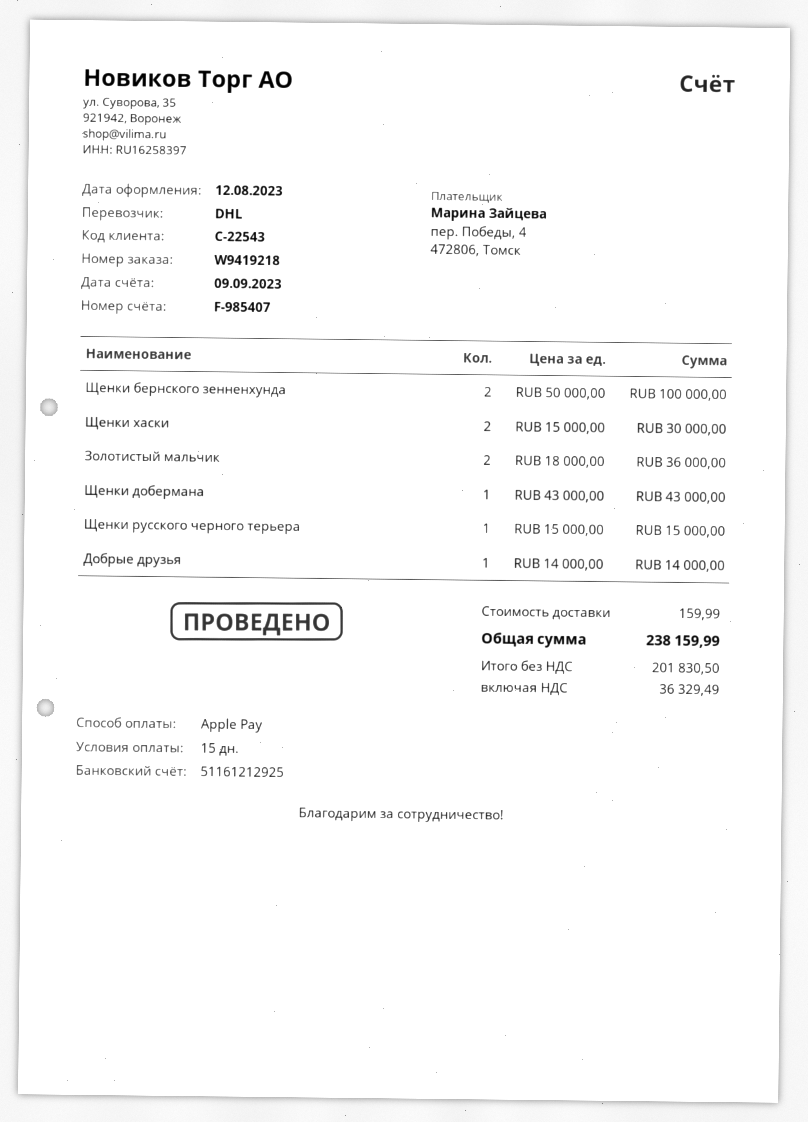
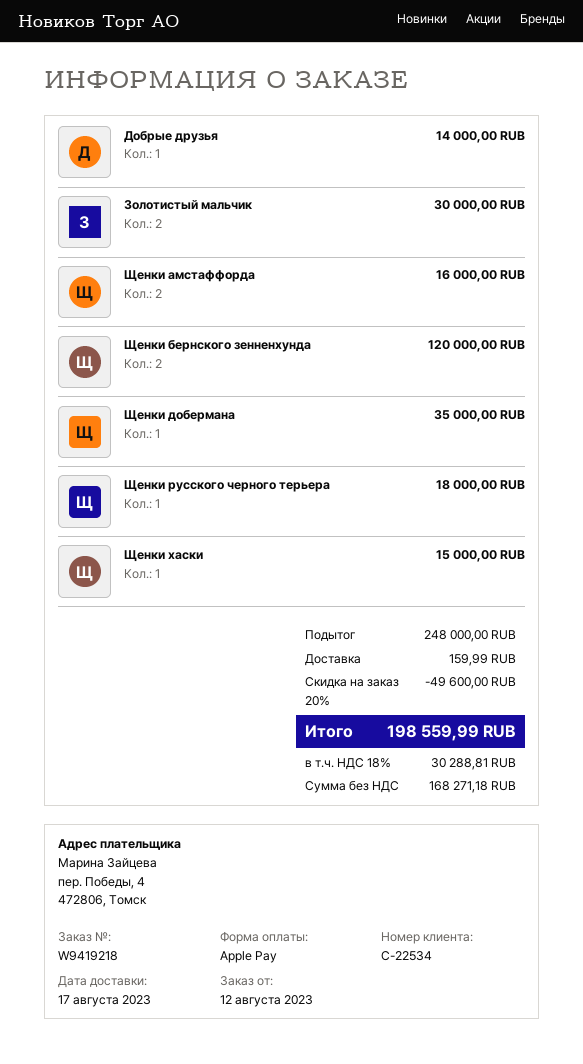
customer number: C-22543 -> C-22534
Щенки бернского зенненхунда: 2 for 100000.00 -> 2 for 120000.00
Щенки хаски: 2 for 30000.00 -> 1 for 15000.00
Золотистый мальчик: 2 for 36000.00 -> 2 for 30000.00
Щенки добермана: 1 for 43000.00 -> 1 for 35000.00
Щенки русского черного терьера: 1 for 15000.00 -> 1 for 18000.00
Щенки амстаффорда: none -> 2 for 16000.00
discount: none -> 20% = 49600.00
net: 201830.50 -> 168271.18
tax: 36329.49 -> 30288.81
total: 238159.99 -> 198559.99

